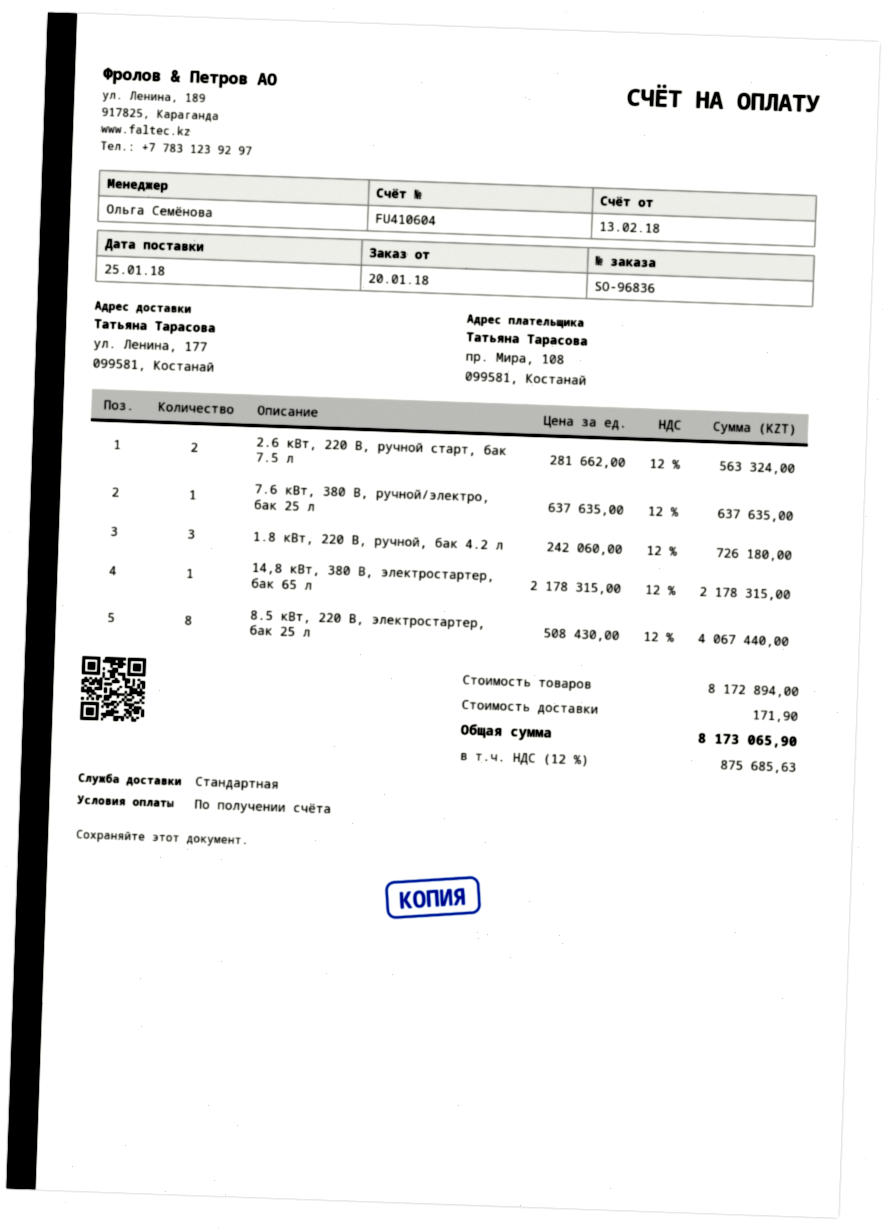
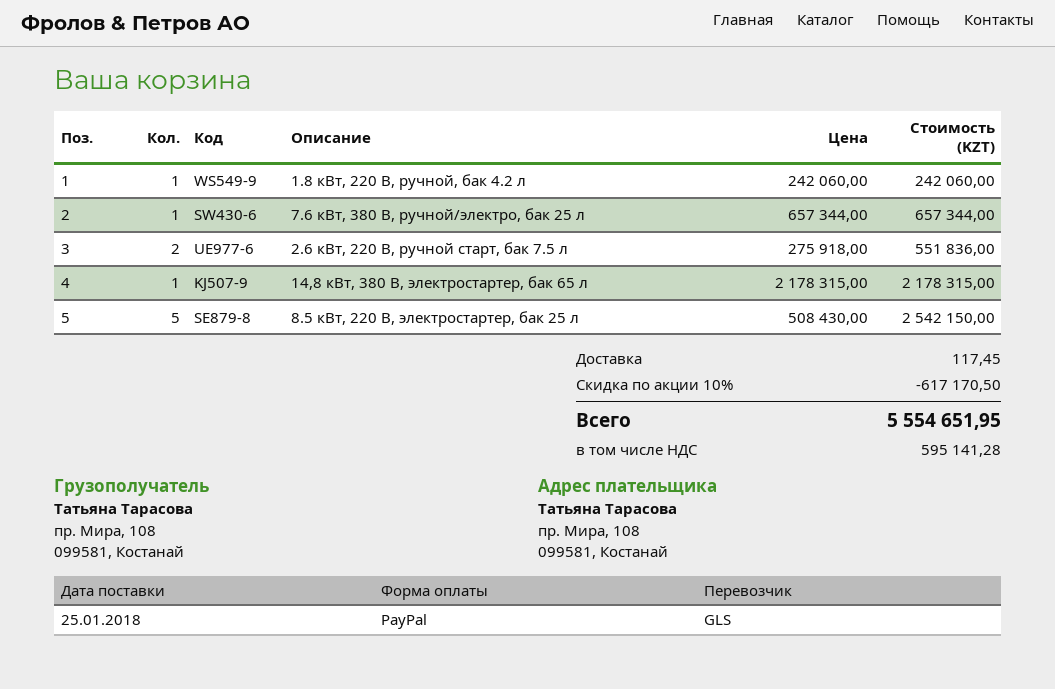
shipping method: standard -> GLS
ship to: ул. Ленина, 177, 099581, Костанай -> пр. Мира, 108, 099581, Костанай
2.6 кВт, 220 В, ручной старт, бак 7.5 л: 2 x 281662.00 = 563324.00 -> 2 x 275918.00 = 551836.00
7.6 кВт, 380 В, ручной/электро, бак 25 л: 1 x 637635.00 = 637635.00 -> 1 x 657344.00 = 657344.00
1.8 кВт, 220 В, ручной, бак 4.2 л: 3 x 242060.00 = 726180.00 -> 1 x 242060.00 = 242060.00
8.5 кВт, 220 В, электростартер, бак 25 л: 8 x 508430.00 = 4067440.00 -> 5 x 508430.00 = 2542150.00
discount: none -> 10% = 617170.50
shipping: 171.90 -> 117.45
tax: 875685.63 -> 595141.28
total: 8173065.90 -> 5554651.95

